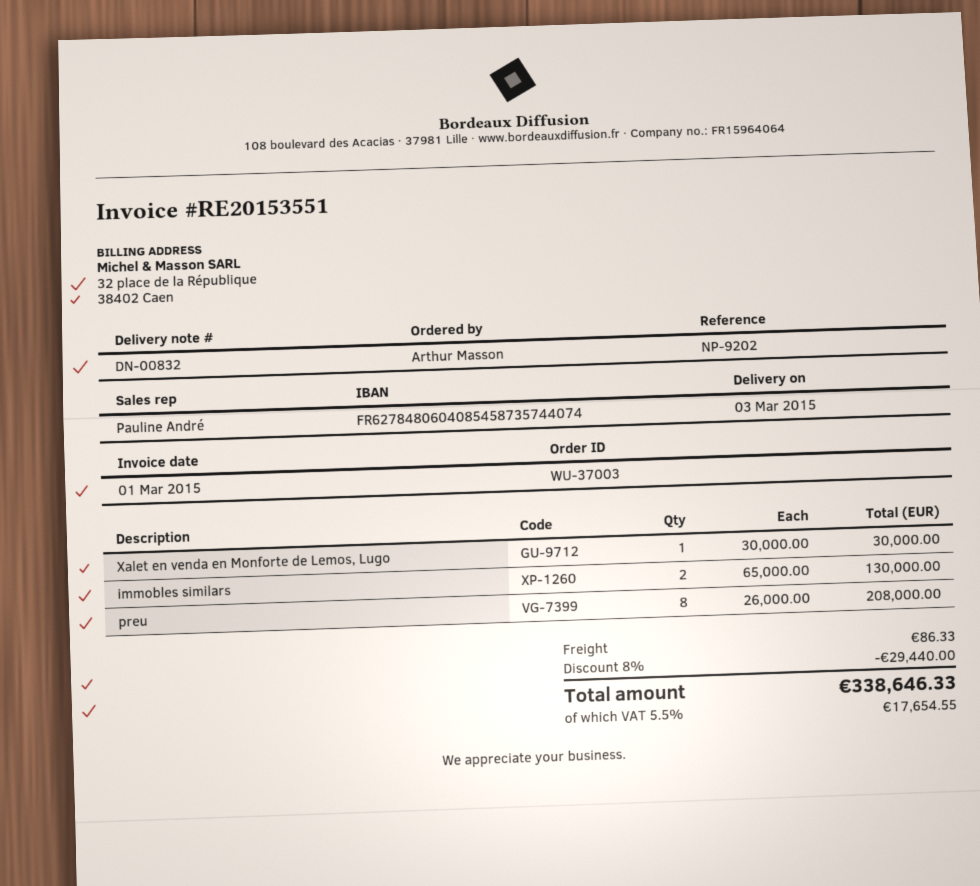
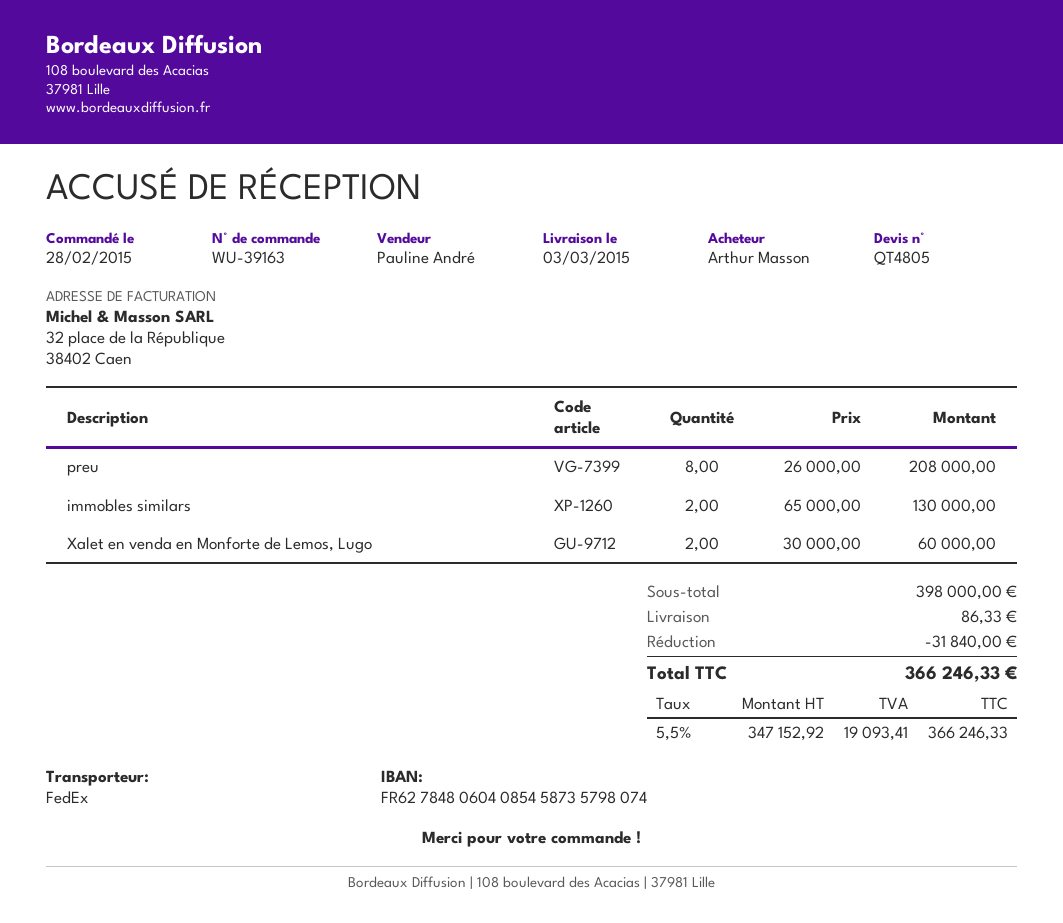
order number: WU-37003 -> WU-39163
bank account: FR6278480604085458735744074 -> FR6278480604085458735798074
Xalet en venda en Monforte de Lemos, Lugo: 1 x 30000.00 = 30000.00 -> 2 x 30000.00 = 60000.00
discount: 29440.00 -> 31840.00
tax: 5.5% = 17654.55 -> 5.5% = 19093.41
total: 338646.33 -> 366246.33

